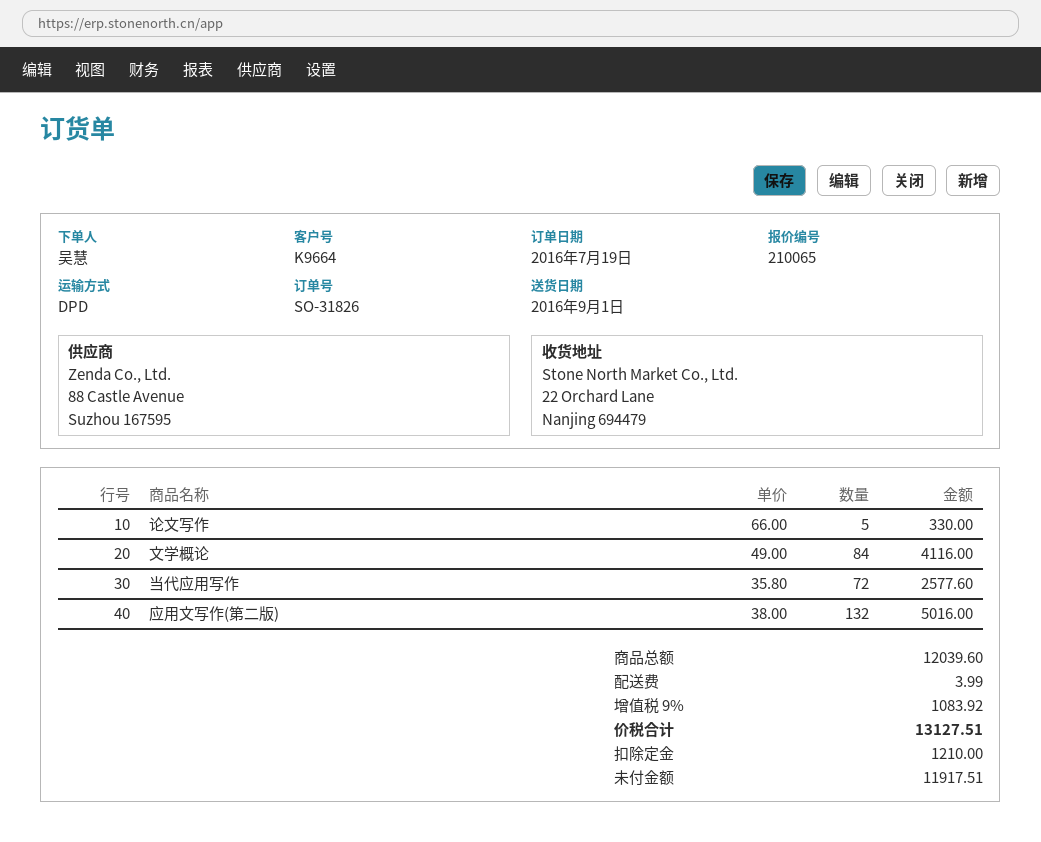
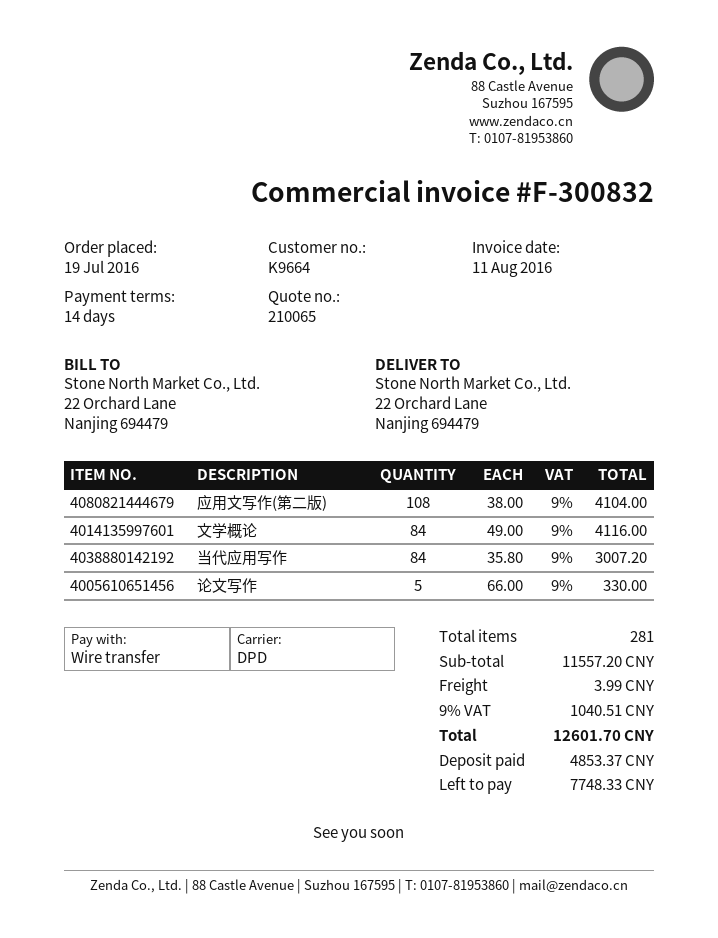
当代应用写作: 72 x 35.80 = 2577.60 -> 84 x 35.80 = 3007.20
应用文写作(第二版): 132 x 38.00 = 5016.00 -> 108 x 38.00 = 4104.00
subtotal: 12039.60 -> 11557.20
tax: 9% = 1083.92 -> 9% = 1040.51
total: 13127.51 -> 12601.70
deposit: 1210.00 -> 4853.37
balance: 11917.51 -> 7748.33

